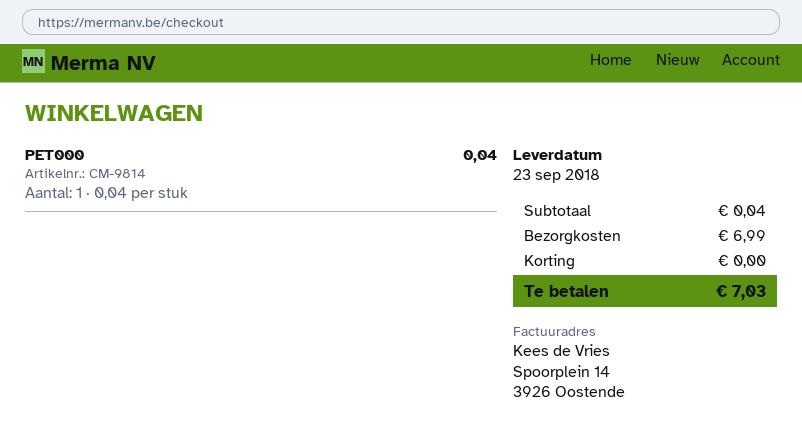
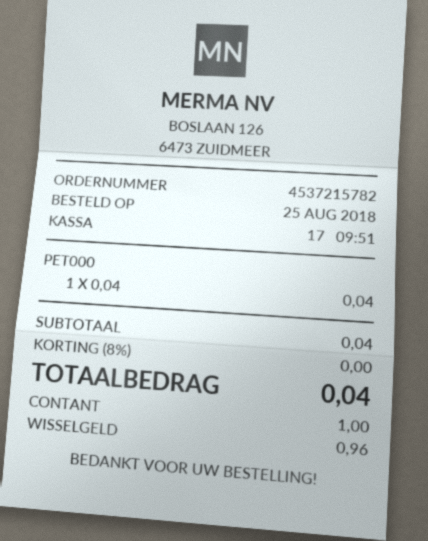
shipping: 6.99 -> none
total: 7.03 -> 0.04

